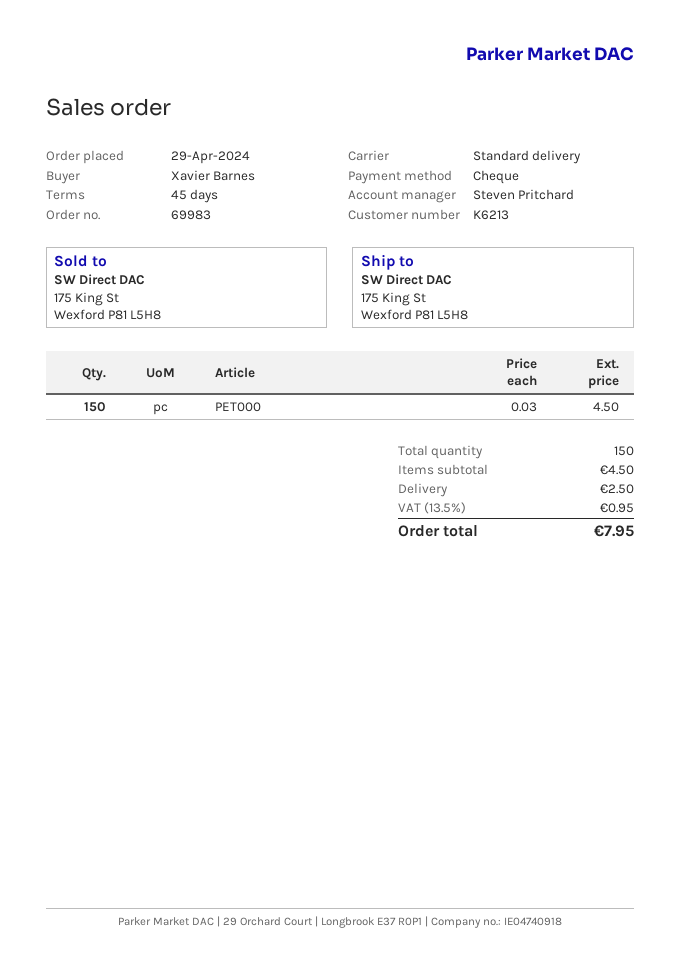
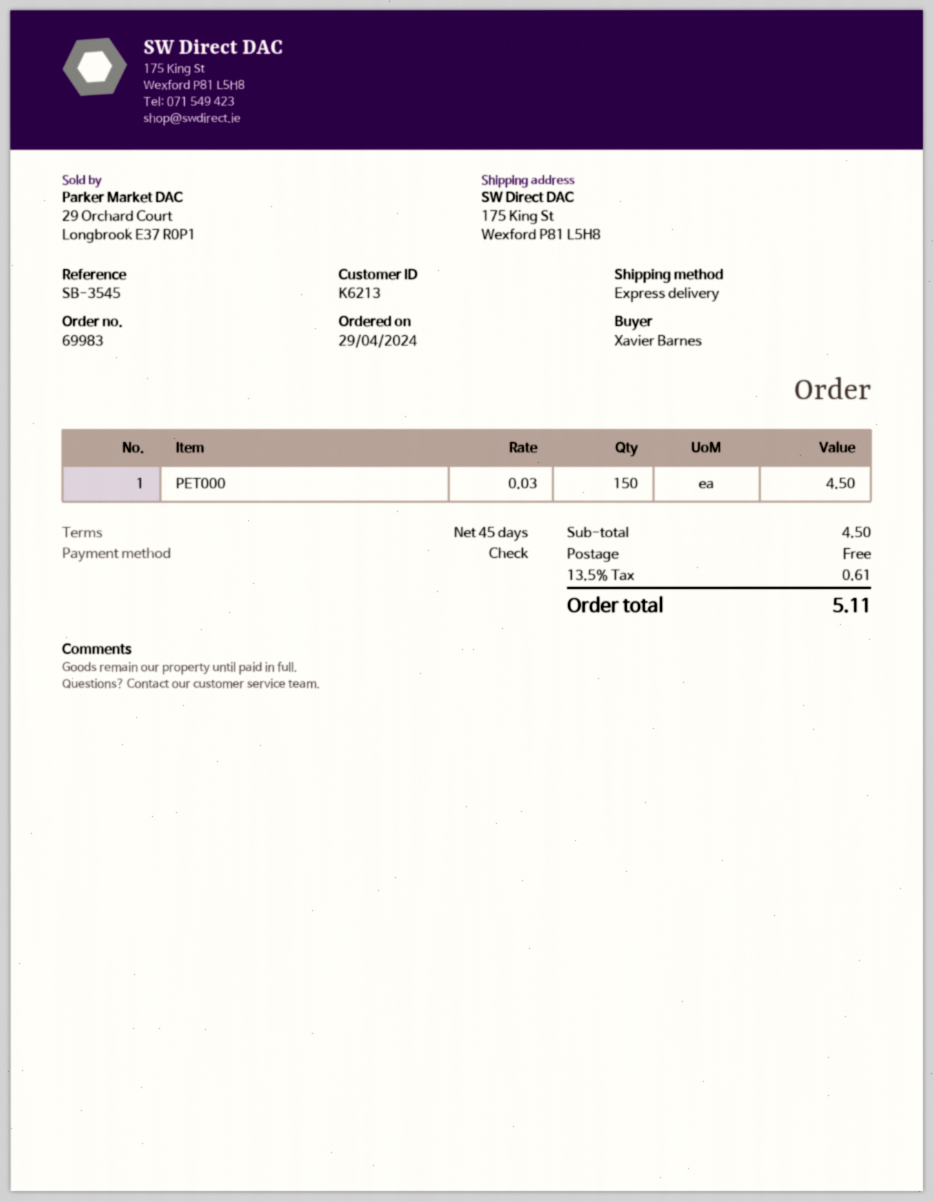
shipping method: standard -> express
shipping: 2.50 -> 0.00
tax: 13.5% = 0.95 -> 13.5% = 0.61
total: 7.95 -> 5.11

